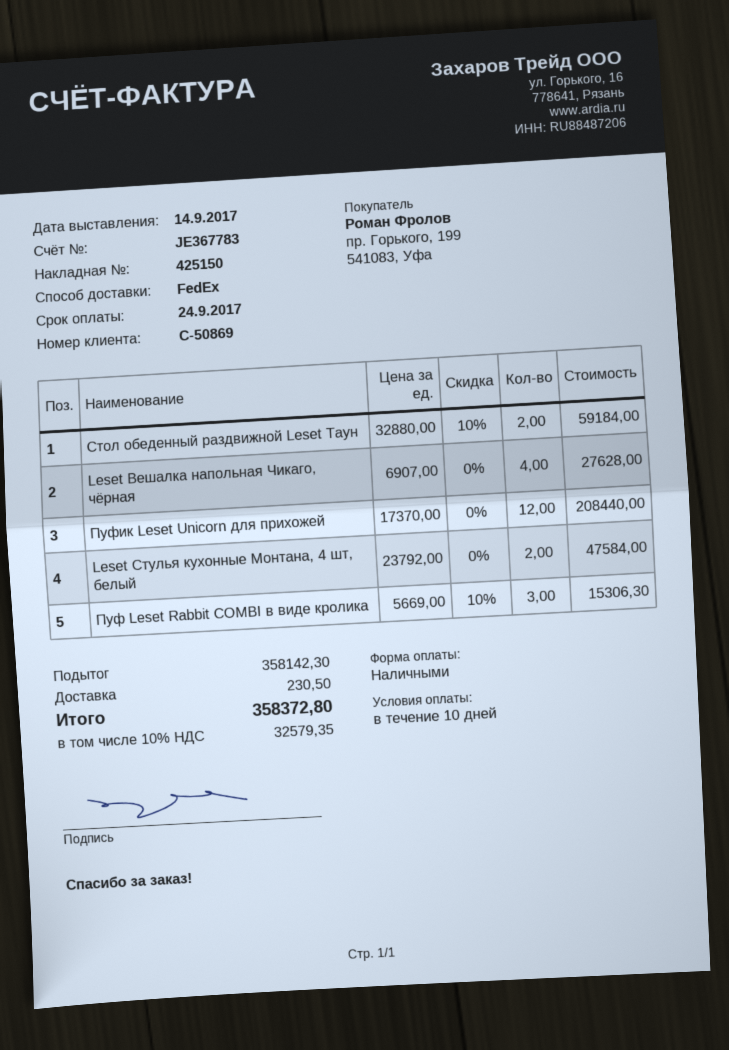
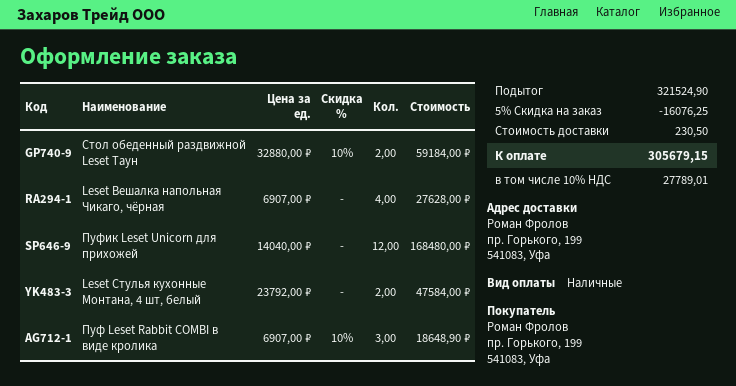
Пуфик Leset Unicorn для прихожей: 12 x 17370.00 = 208440.00 -> 12 x 14040.00 = 168480.00
Пуф Leset Rabbit COMBI в виде кролика: 3 x 5669.00 - 10% = 15306.30 -> 3 x 6907.00 - 10% = 18648.90
subtotal: 358142.30 -> 321524.90
discount: none -> 5% = 16076.25
tax: 10% = 32579.35 -> 10% = 27789.01
total: 358372.80 -> 305679.15

